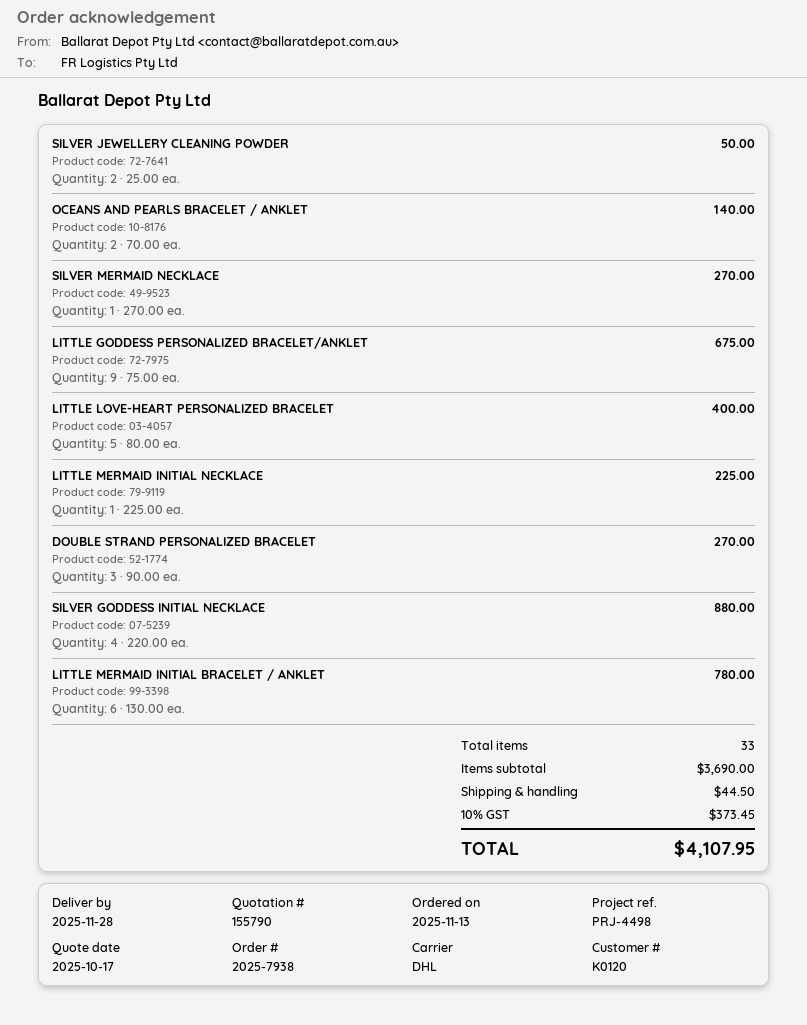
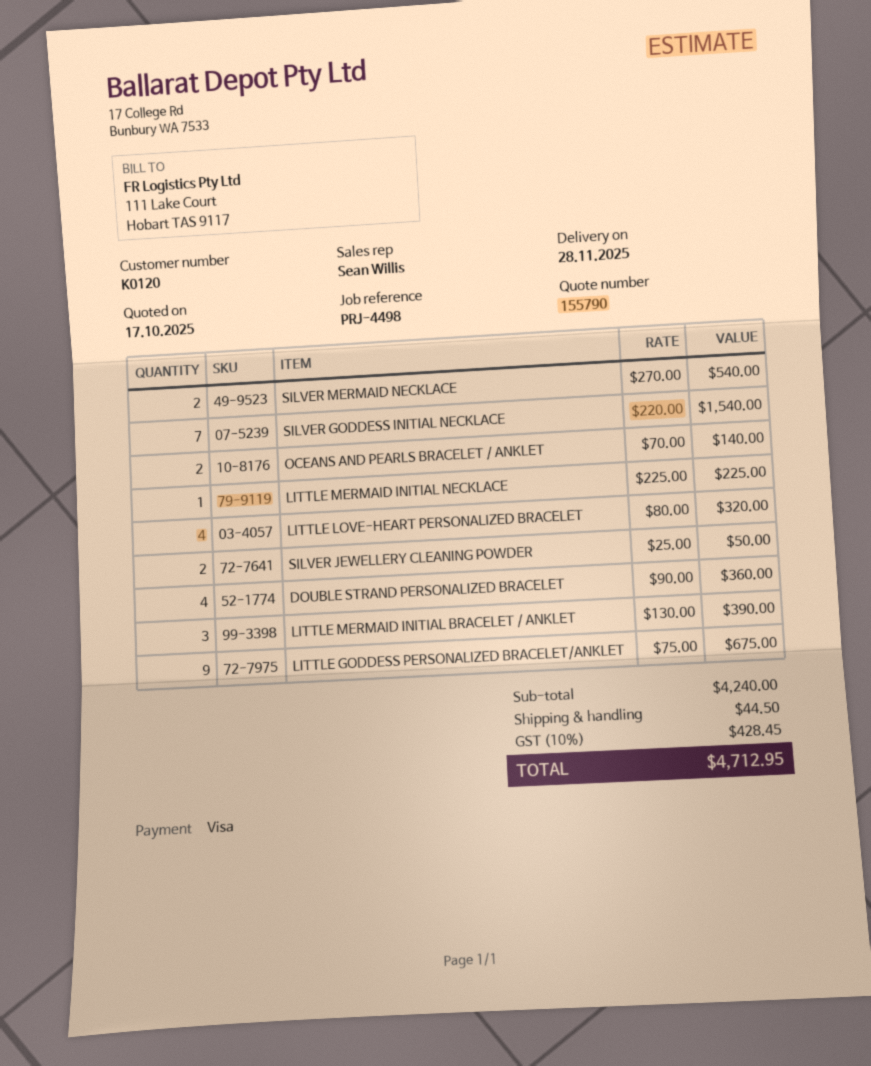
SILVER MERMAID NECKLACE: 1 x 270.00 = 270.00 -> 2 x 270.00 = 540.00
LITTLE LOVE-HEART PERSONALIZED BRACELET: 5 x 80.00 = 400.00 -> 4 x 80.00 = 320.00
DOUBLE STRAND PERSONALIZED BRACELET: 3 x 90.00 = 270.00 -> 4 x 90.00 = 360.00
SILVER GODDESS INITIAL NECKLACE: 4 x 220.00 = 880.00 -> 7 x 220.00 = 1540.00
LITTLE MERMAID INITIAL BRACELET / ANKLET: 6 x 130.00 = 780.00 -> 3 x 130.00 = 390.00
subtotal: 3690.00 -> 4240.00
tax: 10% = 373.45 -> 10% = 428.45
total: 4107.95 -> 4712.95

